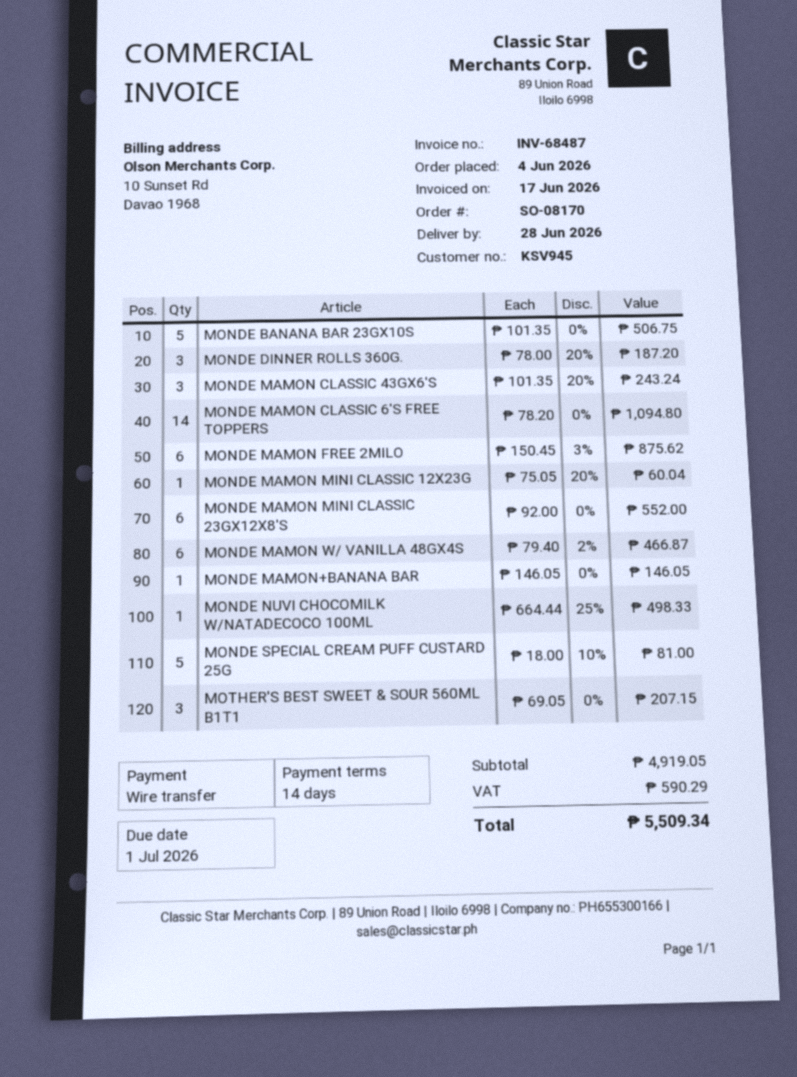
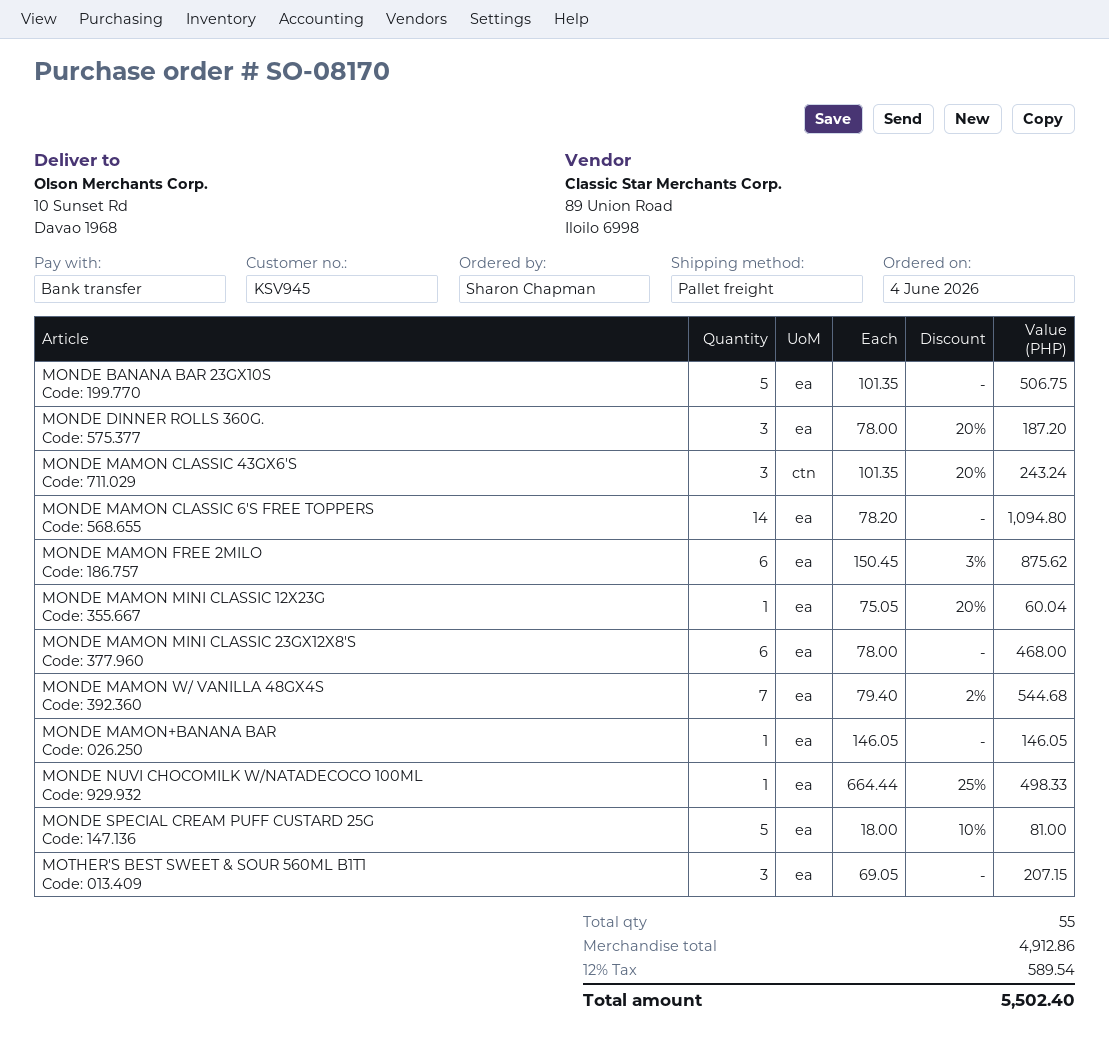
MONDE MAMON MINI CLASSIC 23GX12X8'S: 6 x 92.00 = 552.00 -> 6 x 78.00 = 468.00
MONDE MAMON W/ VANILLA 48GX4S: 6 x 79.40 - 2% = 466.87 -> 7 x 79.40 - 2% = 544.68
subtotal: 4919.05 -> 4912.86
tax: 590.29 -> 589.54
total: 5509.34 -> 5502.40

